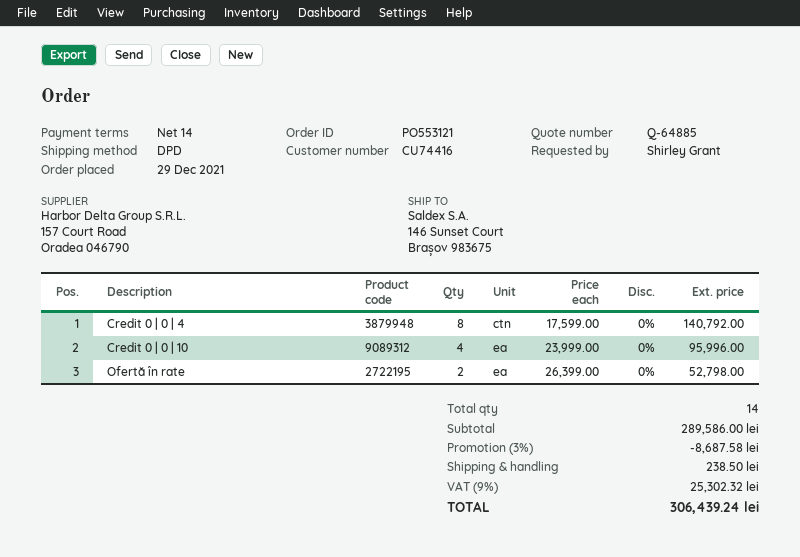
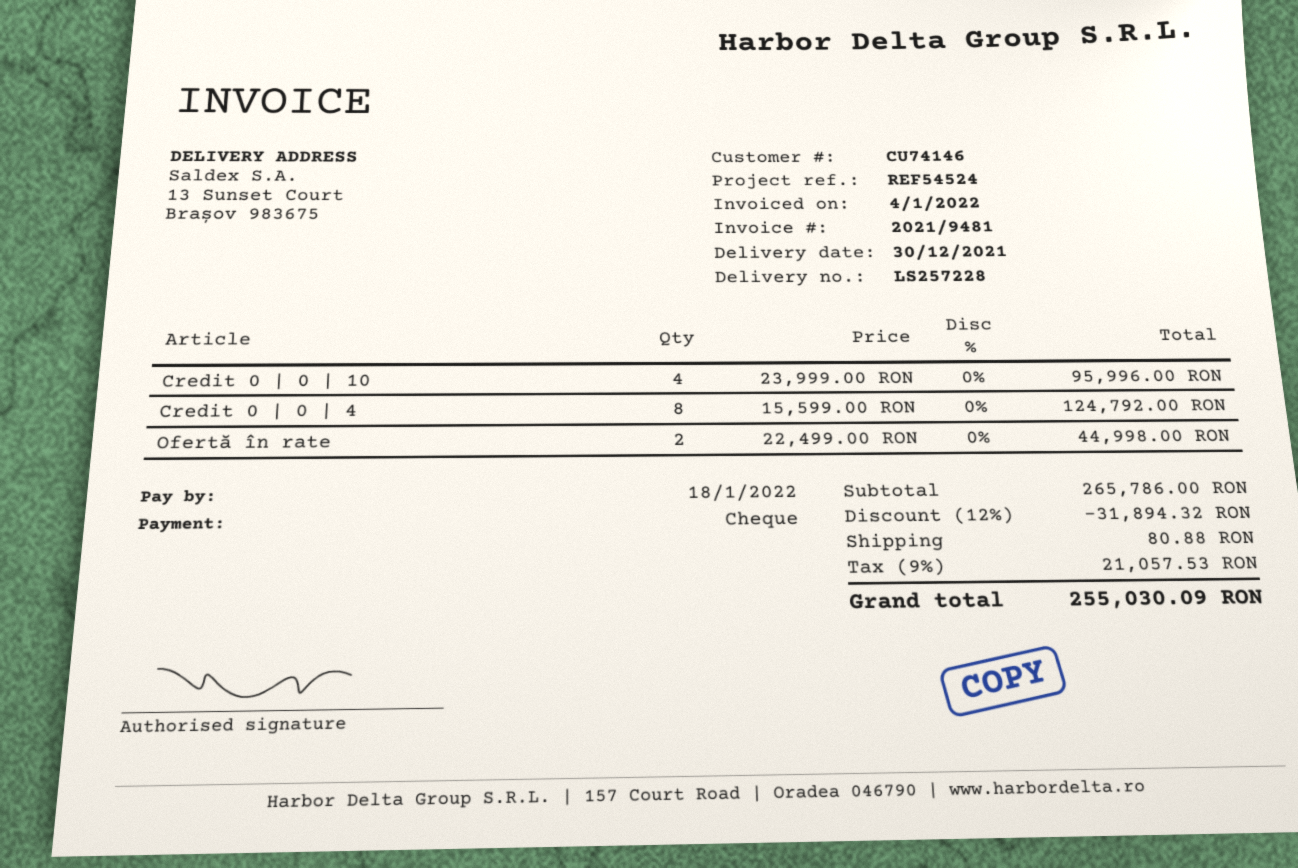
customer number: CU74416 -> CU74146
ship to: 146 Sunset Court, Brașov 983675 -> 13 Sunset Court, Brașov 983675
Credit 0 | 0 | 4: 8 x 17599.00 = 140792.00 -> 8 x 15599.00 = 124792.00
Ofertă în rate: 2 x 26399.00 = 52798.00 -> 2 x 22499.00 = 44998.00
subtotal: 289586.00 -> 265786.00
discount: 3% = 8687.58 -> 12% = 31894.32
shipping: 238.50 -> 80.88
tax: 9% = 25302.32 -> 9% = 21057.53
total: 306439.24 -> 255030.09

